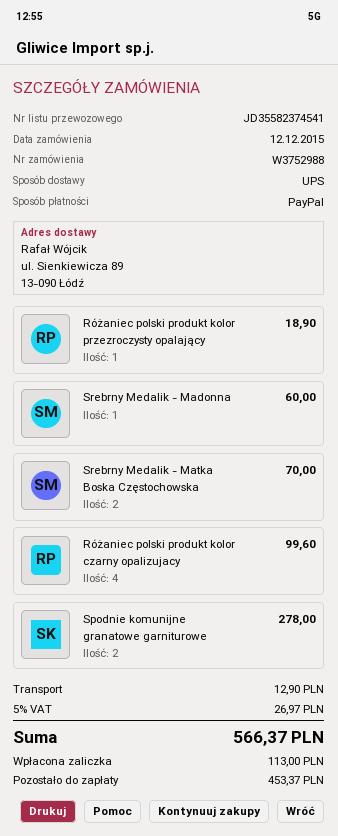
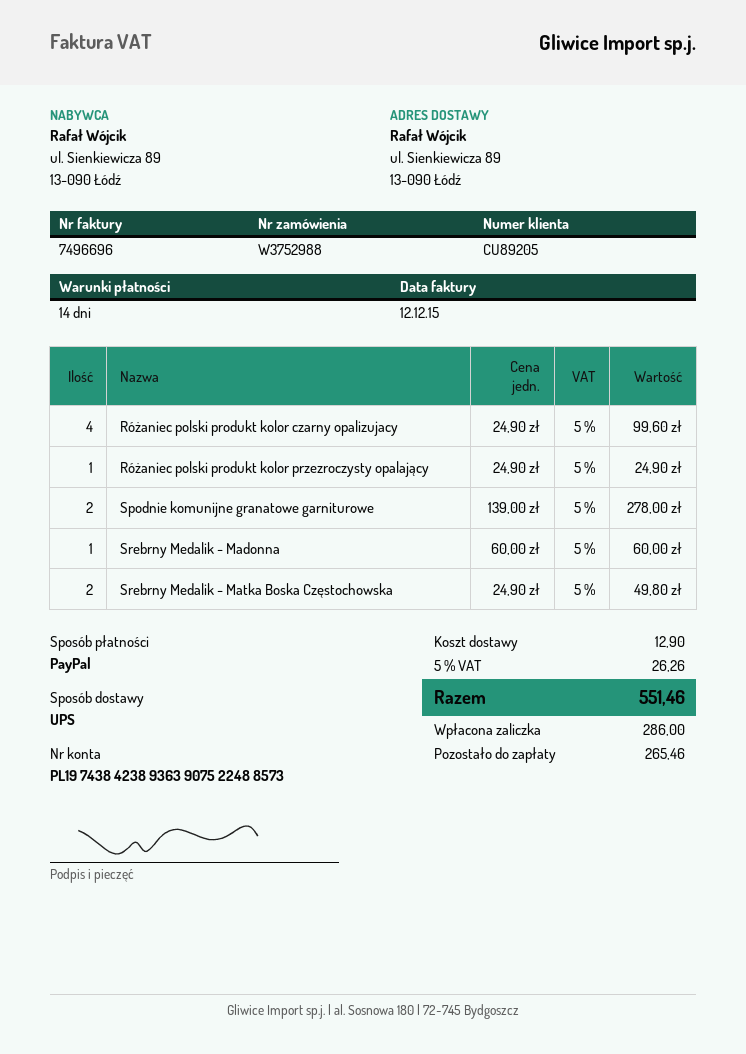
Różaniec polski produkt kolor przezroczysty opalający: 1 for 18.90 -> 1 for 24.90
Srebrny Medalik - Matka Boska Częstochowska: 2 for 70.00 -> 2 for 49.80
tax: 5% = 26.97 -> 5% = 26.26
total: 566.37 -> 551.46
deposit: 113.00 -> 286.00
balance: 453.37 -> 265.46

